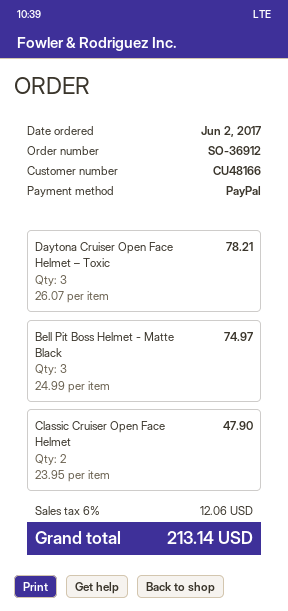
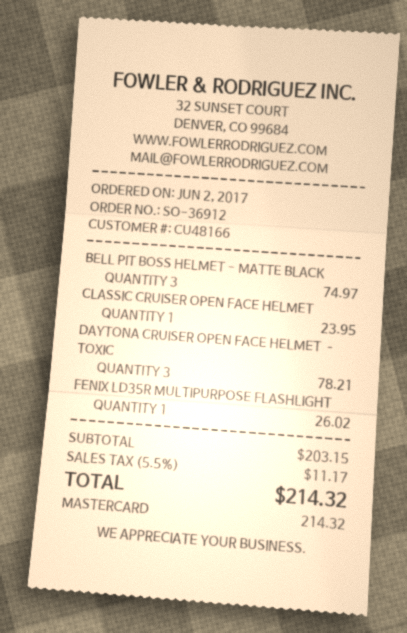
payment method: PayPal -> Mastercard
Classic Cruiser Open Face Helmet: 2 for 47.90 -> 1 for 23.95
FENIX LD35R MULTIPURPOSE FLASHLIGHT: none -> 1 for 26.02
tax: 6% = 12.06 -> 5.5% = 11.17
total: 213.14 -> 214.32

